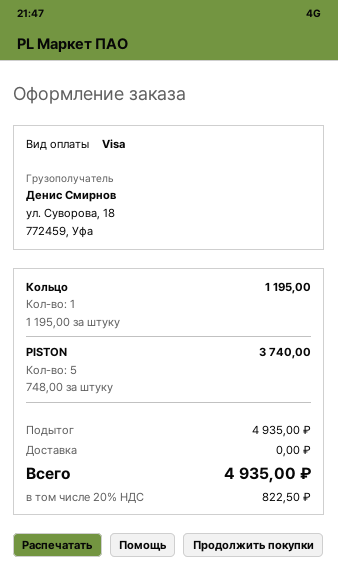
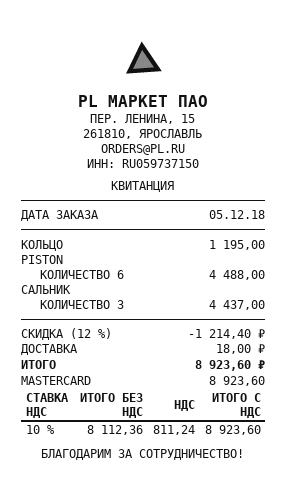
payment method: Visa -> Mastercard
PISTON: 5 for 3740.00 -> 6 for 4488.00
САЛЬНИК: none -> 3 for 4437.00
discount: none -> 12% = 1214.40
shipping: 0.00 -> 18.00
tax: 20% = 822.50 -> 10% = 811.24
total: 4935.00 -> 8923.60

